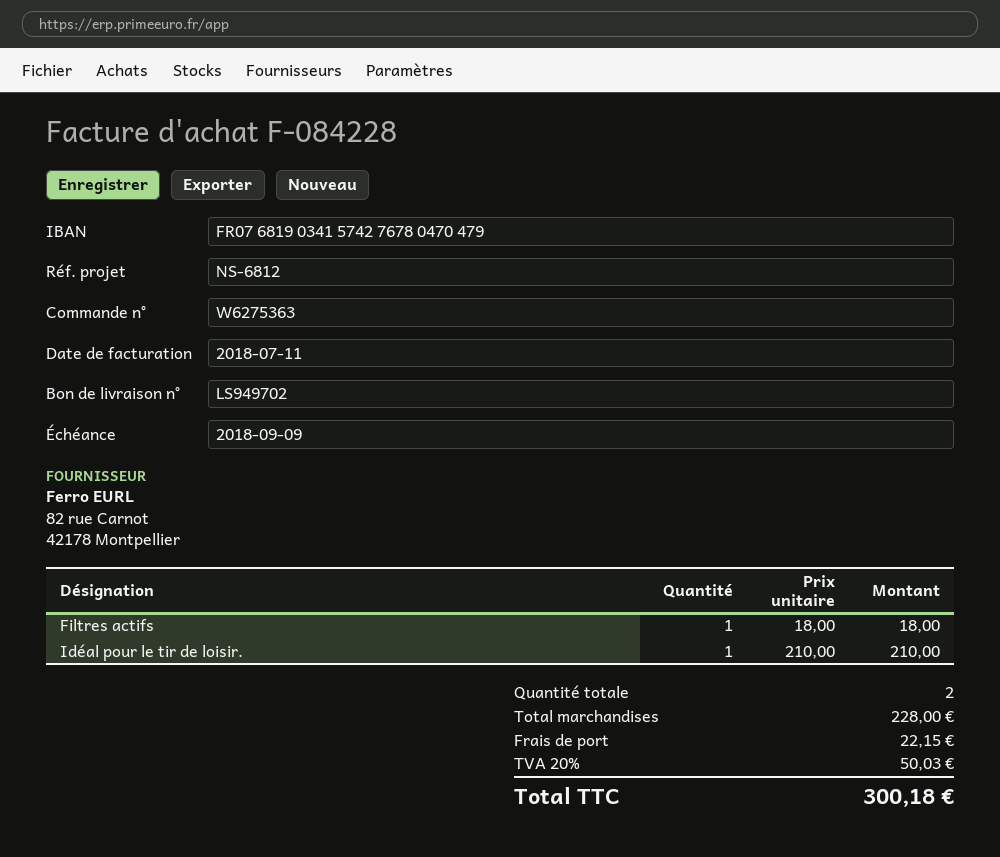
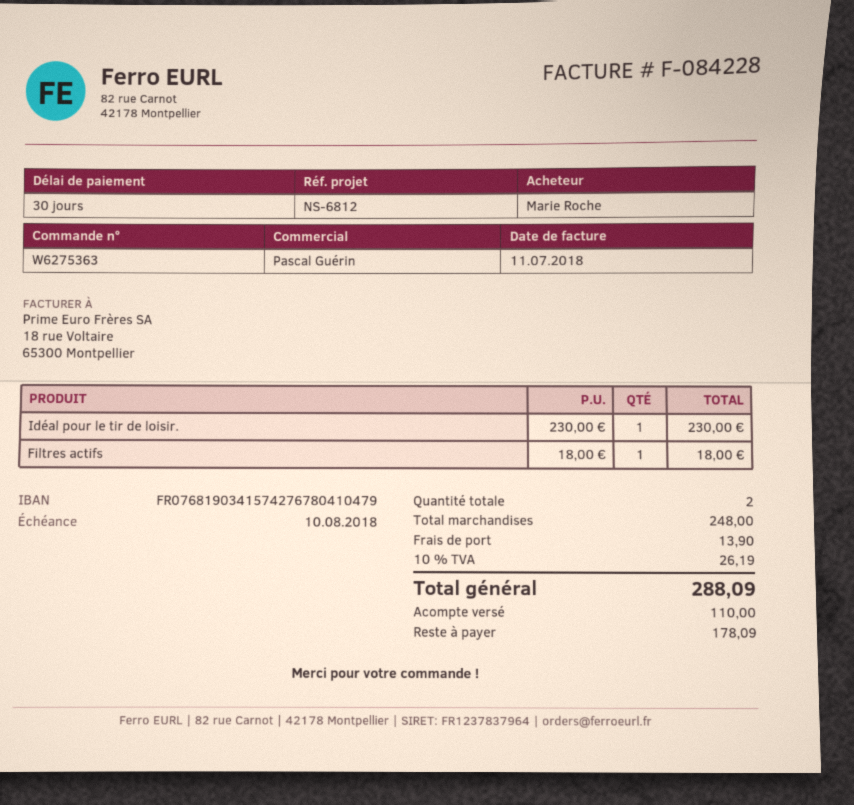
due date: 2018-09-09 -> 2018-08-10
bank account: FR0768190341574276780470479 -> FR0768190341574276780410479
Idéal pour le tir de loisir.: 1 x 210.00 = 210.00 -> 1 x 230.00 = 230.00
subtotal: 228.00 -> 248.00
shipping: 22.15 -> 13.90
tax: 20% = 50.03 -> 10% = 26.19
total: 300.18 -> 288.09

